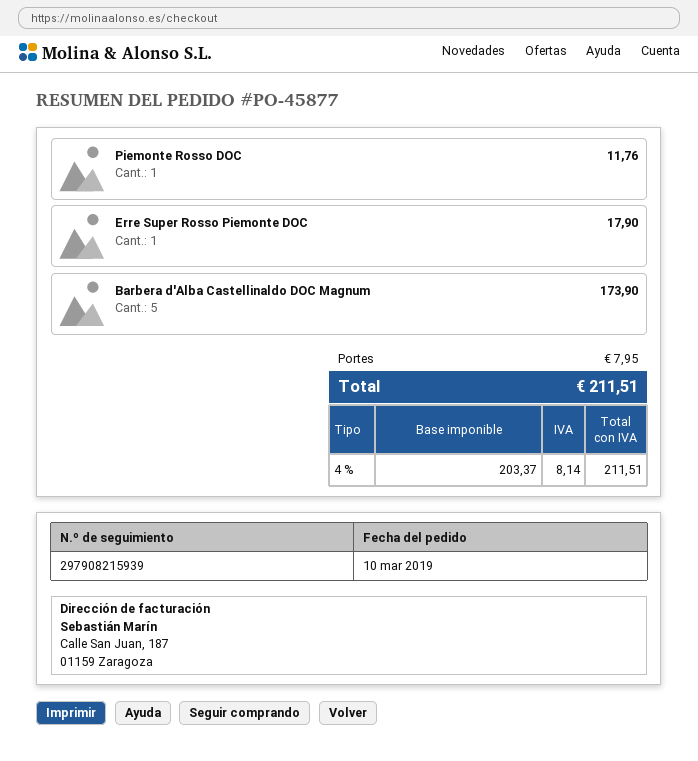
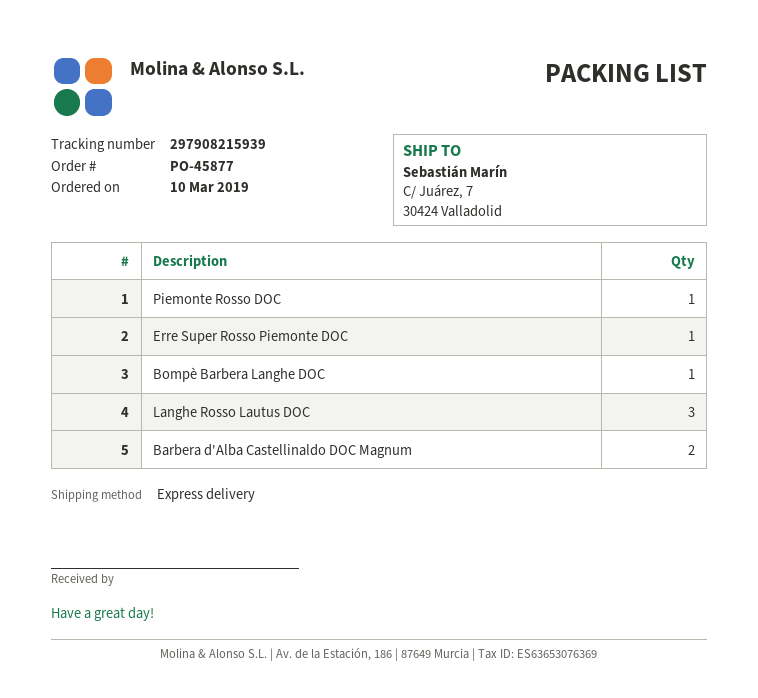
Barbera d'Alba Castellinaldo DOC Magnum: 5 -> 2
Bompè Barbera Langhe DOC: none -> 1
Langhe Rosso Lautus DOC: none -> 3

